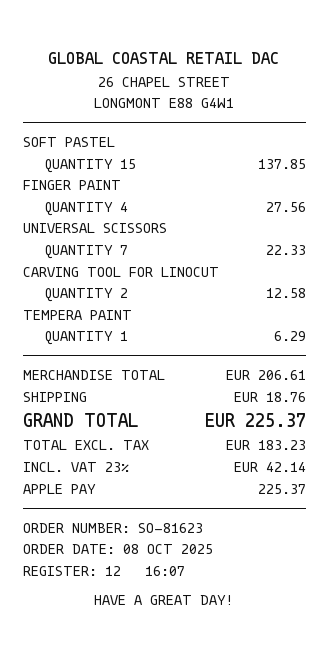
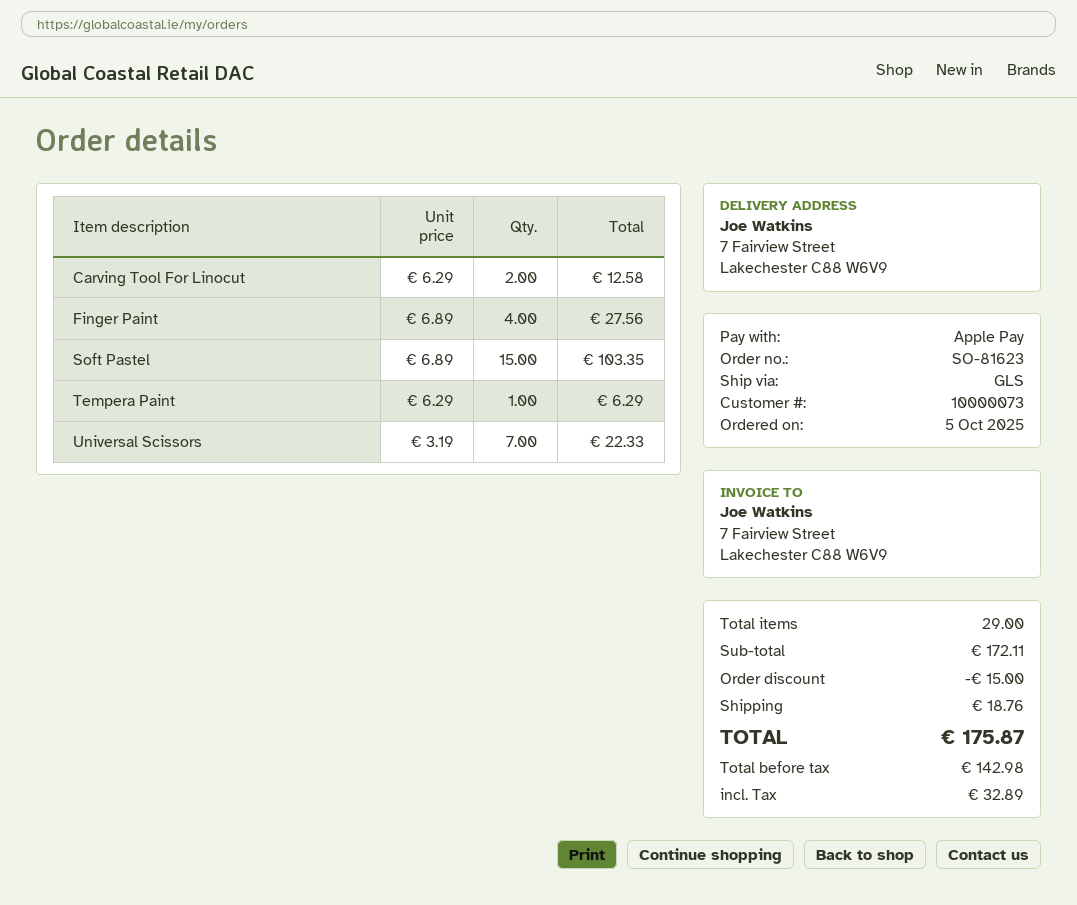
order date: 2025-10-08 -> 2025-10-05
SOFT PASTEL: 15 for 137.85 -> 15 for 103.35
subtotal: 206.61 -> 172.11
discount: none -> 15.00
net: 183.23 -> 142.98
tax: 42.14 -> 32.89
total: 225.37 -> 175.87

